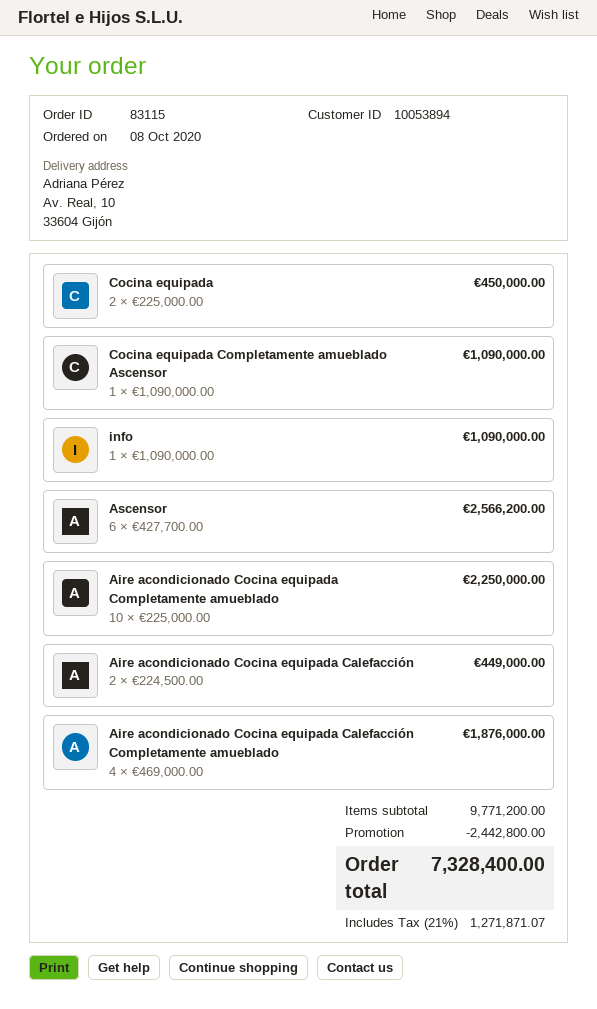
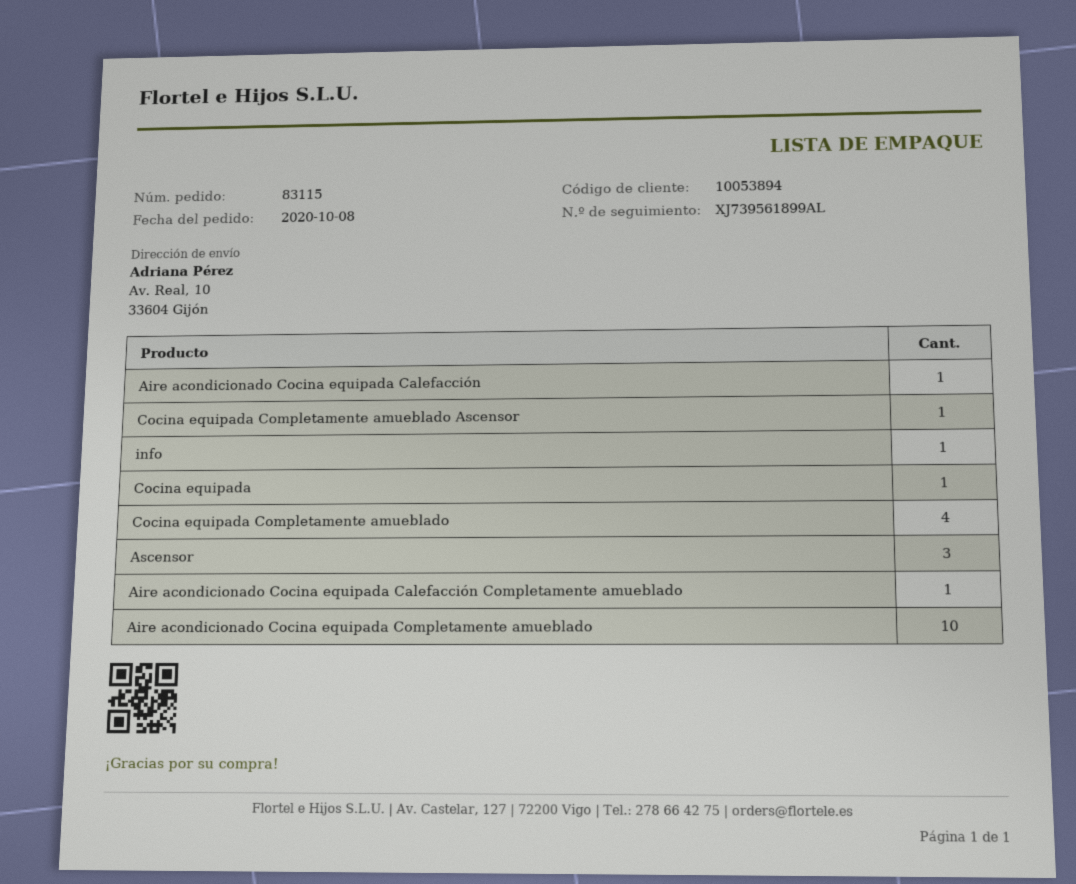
Cocina equipada: 2 -> 1
Ascensor: 6 -> 3
Aire acondicionado Cocina equipada Calefacción: 2 -> 1
Aire acondicionado Cocina equipada Calefacción Completamente amueblado: 4 -> 1
Cocina equipada Completamente amueblado: none -> 4

